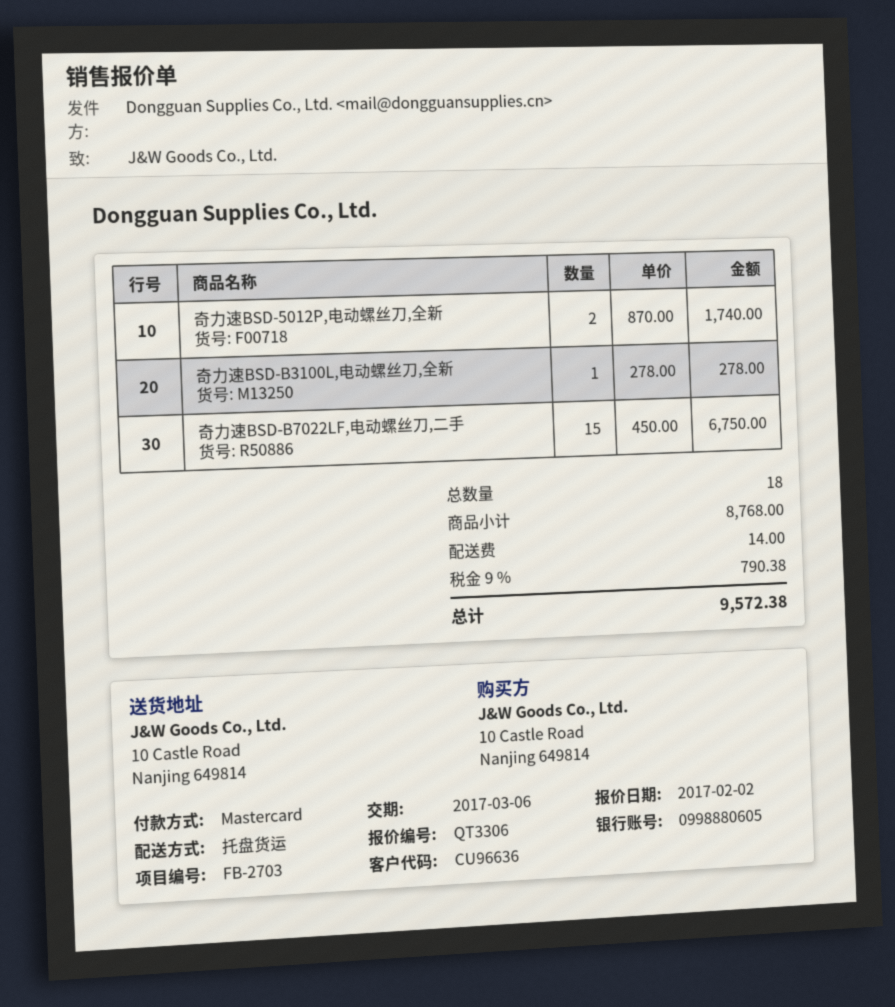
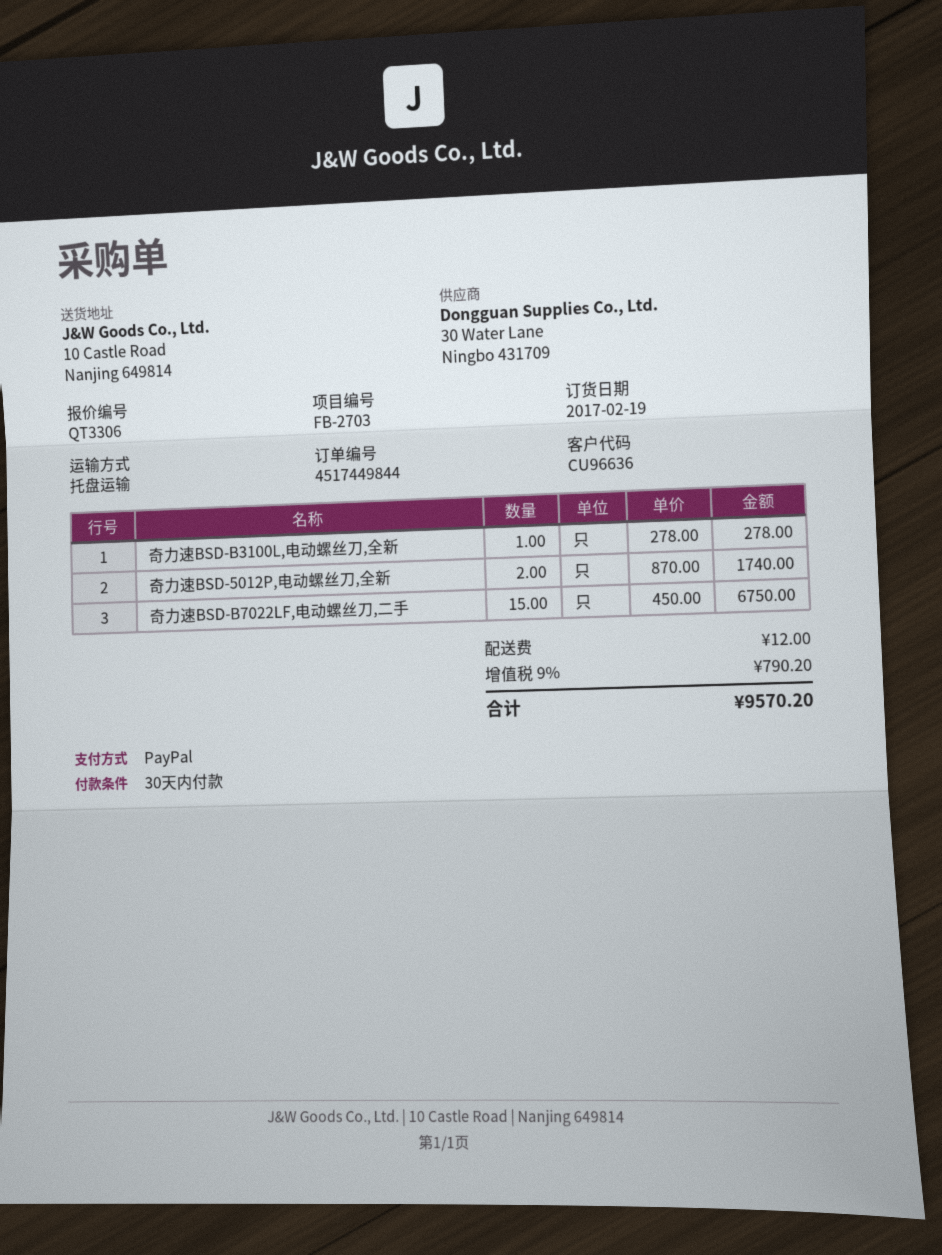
payment method: Mastercard -> PayPal
shipping: 14.00 -> 12.00
tax: 9% = 790.38 -> 9% = 790.20
total: 9572.38 -> 9570.20

